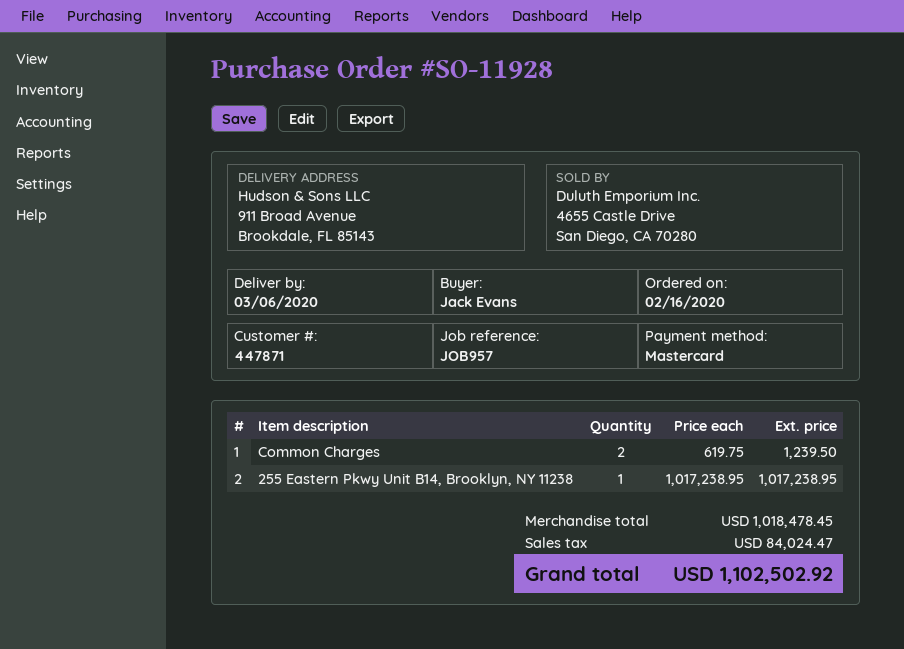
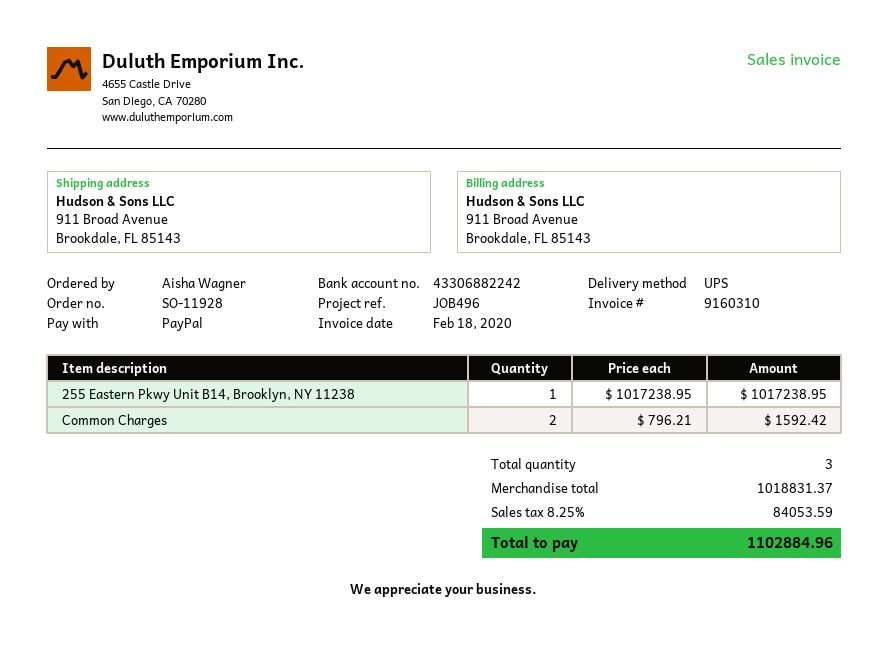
reference: JOB957 -> JOB496
ordered by: Jack Evans -> Aisha Wagner
payment method: Mastercard -> PayPal
Common Charges: 2 x 619.75 = 1239.50 -> 2 x 796.21 = 1592.42
subtotal: 1018478.45 -> 1018831.37
tax: 84024.47 -> 84053.59
total: 1102502.92 -> 1102884.96

